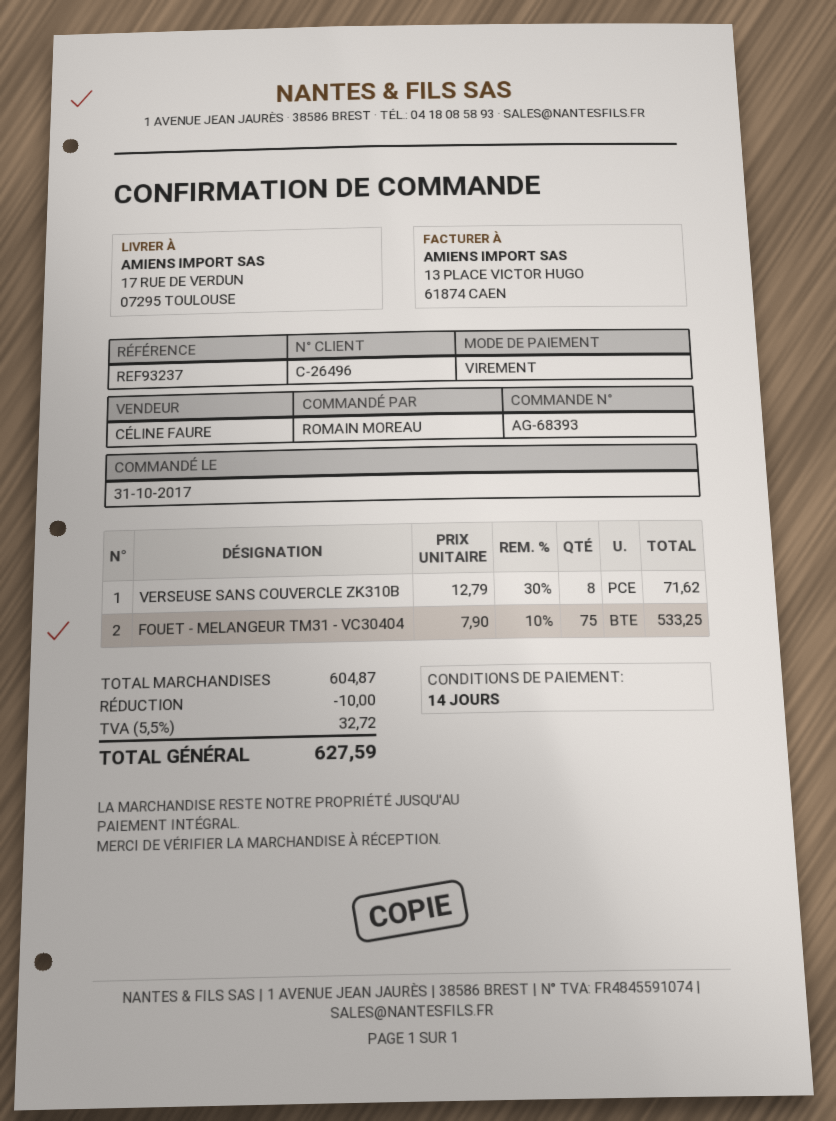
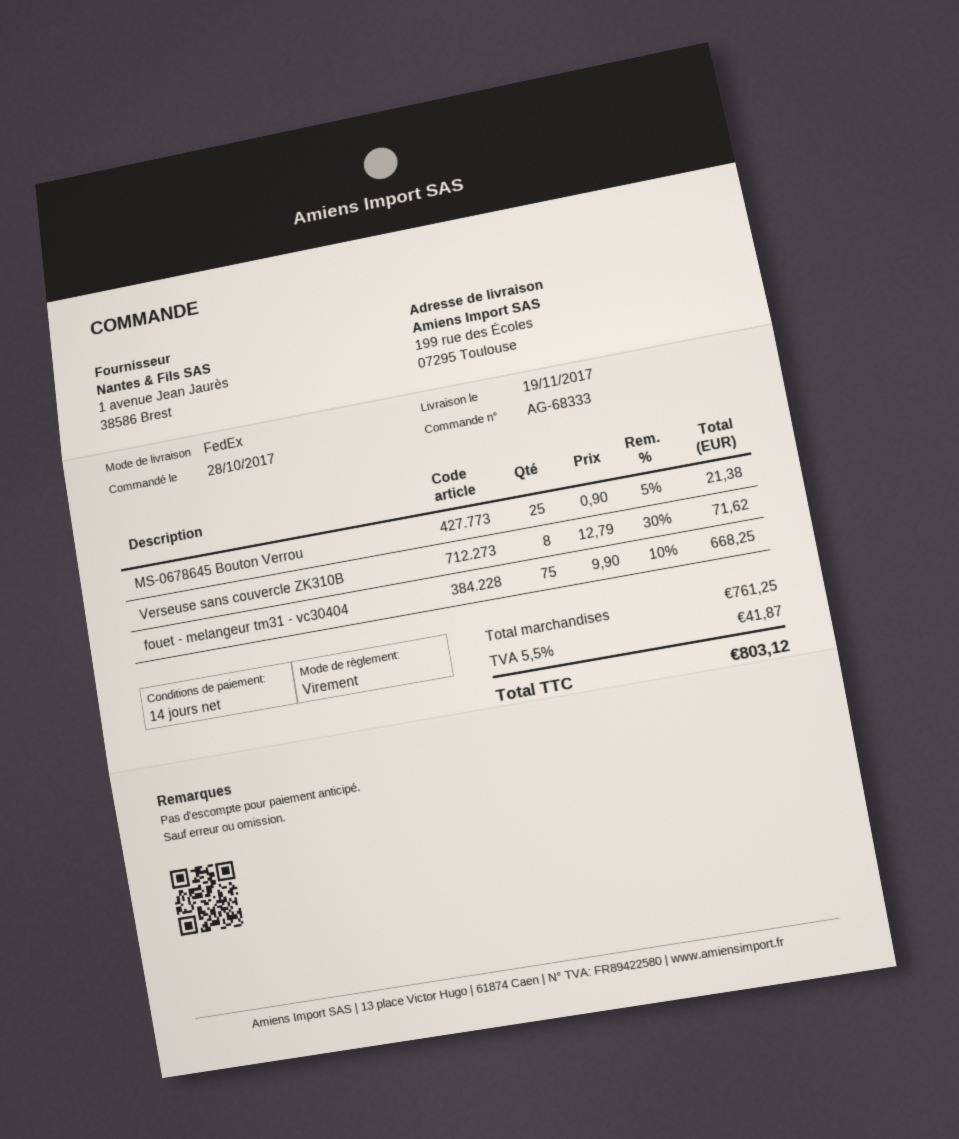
order number: AG-68393 -> AG-68333
order date: 2017-10-31 -> 2017-10-28
ship to: 17 RUE DE VERDUN, 07295 TOULOUSE -> 199 rue des Écoles, 07295 Toulouse
FOUET - MELANGEUR TM31 - VC30404: 75 x 7.90 - 10% = 533.25 -> 75 x 9.90 - 10% = 668.25
MS-0678645 Bouton Verrou: none -> 25 x 0.90 - 5% = 21.38
subtotal: 604.87 -> 761.25
discount: 10.00 -> none
tax: 5.5% = 32.72 -> 5.5% = 41.87
total: 627.59 -> 803.12

